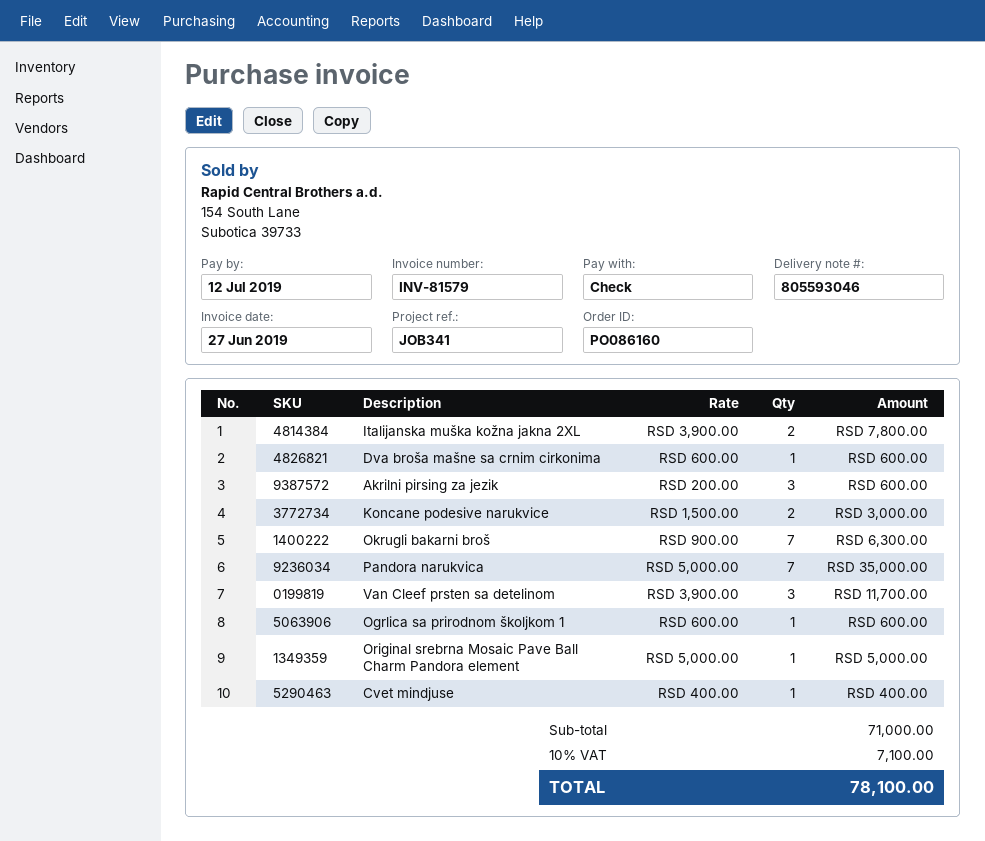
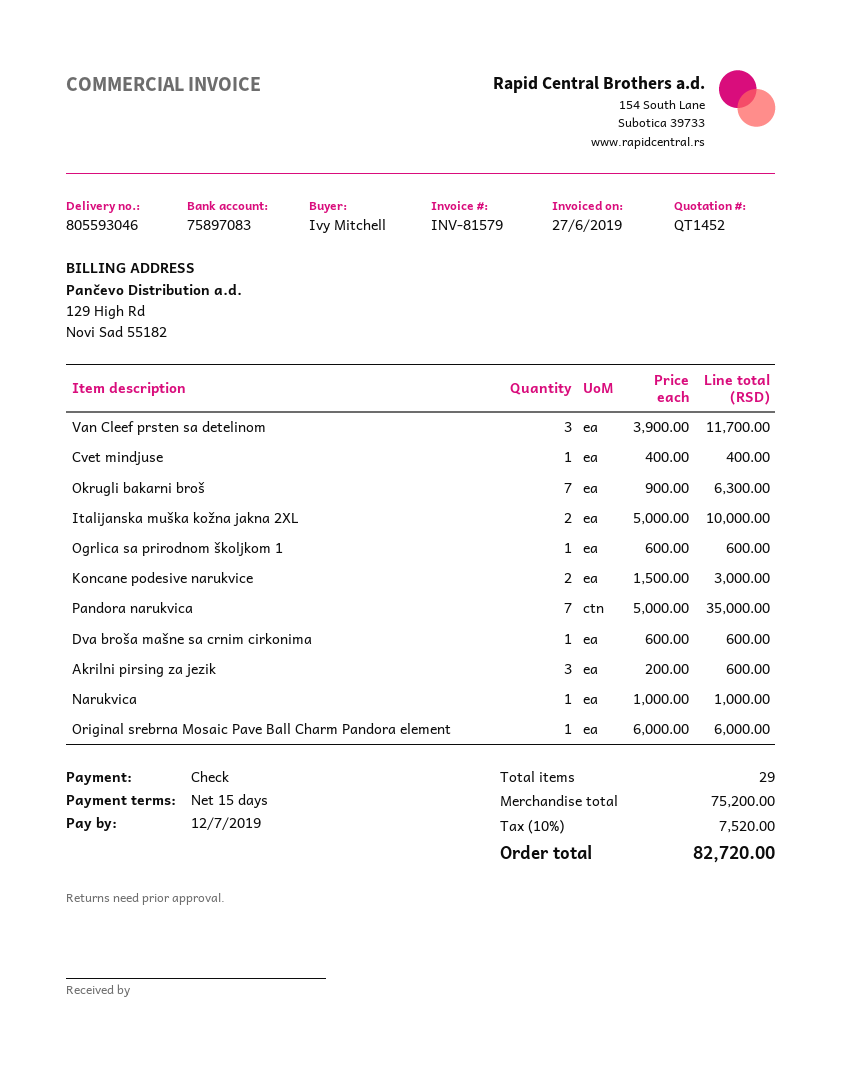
Italijanska muška kožna jakna 2XL: 2 x 3900.00 = 7800.00 -> 2 x 5000.00 = 10000.00
Original srebrna Mosaic Pave Ball Charm Pandora element: 1 x 5000.00 = 5000.00 -> 1 x 6000.00 = 6000.00
Narukvica: none -> 1 x 1000.00 = 1000.00
subtotal: 71000.00 -> 75200.00
tax: 10% = 7100.00 -> 10% = 7520.00
total: 78100.00 -> 82720.00

